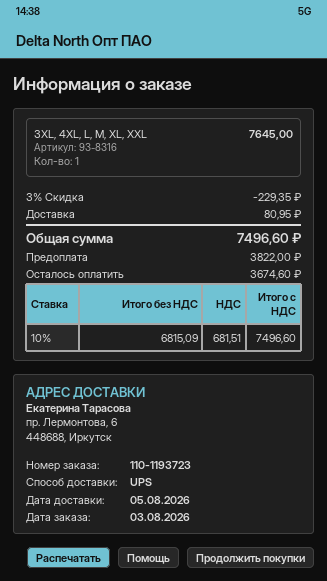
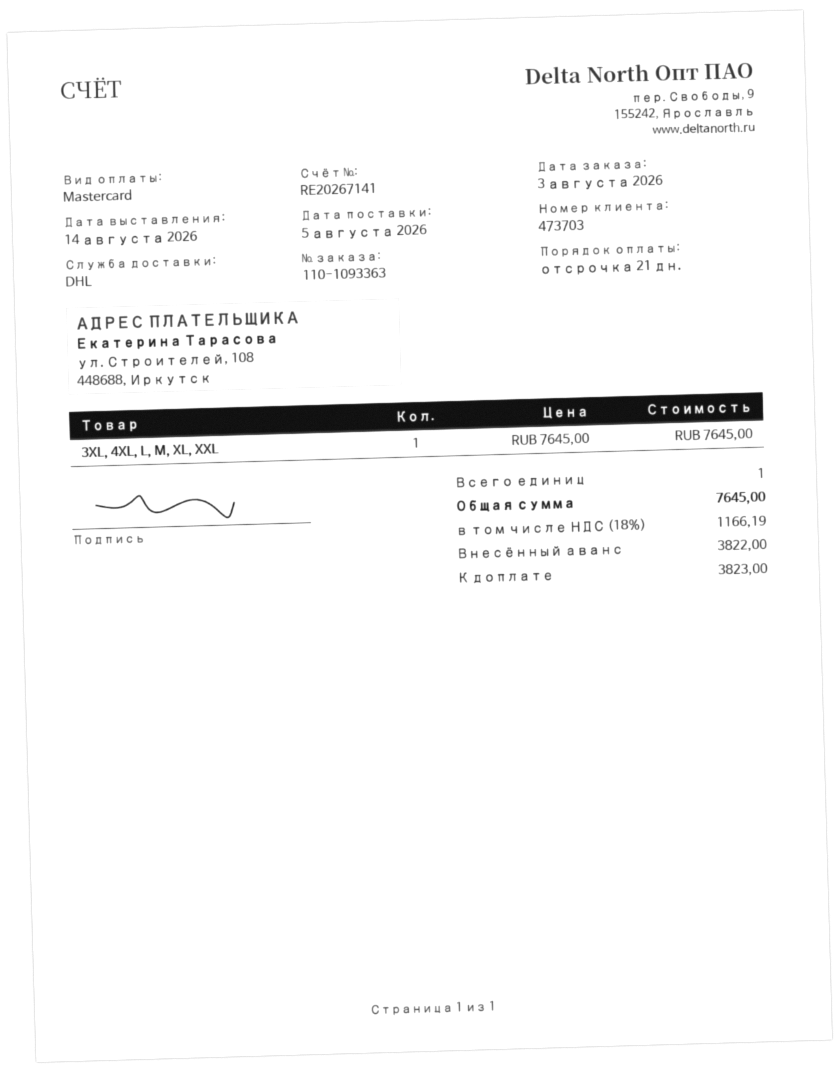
order number: 110-1193723 -> 110-1093363
shipping method: UPS -> DHL
discount: 3% = 229.35 -> none
shipping: 80.95 -> none
tax: 10% = 681.51 -> 18% = 1166.19
total: 7496.60 -> 7645.00
balance: 3674.60 -> 3823.00

